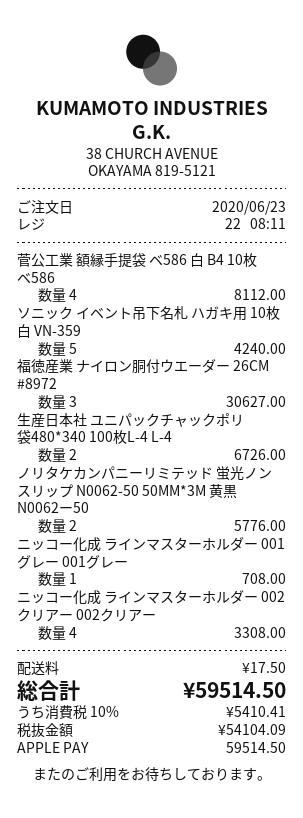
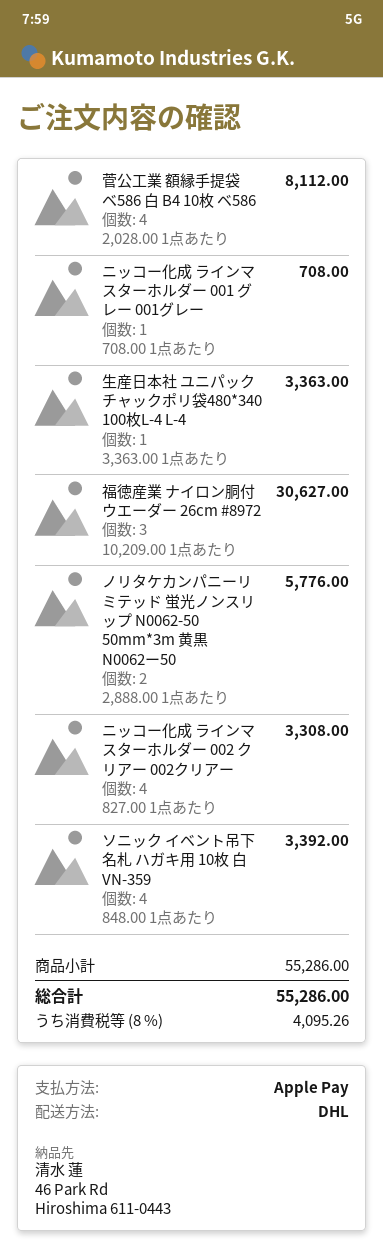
ソニック イベント吊下名札 ハガキ用 10枚 白 VN-359: 5 for 4240.00 -> 4 for 3392.00
生産日本社 ユニパックチャックポリ袋480*340 100枚L-4 L-4: 2 for 6726.00 -> 1 for 3363.00
shipping: 17.50 -> none
tax: 10% = 5410.41 -> 8% = 4095.26
total: 59514.50 -> 55286.00

